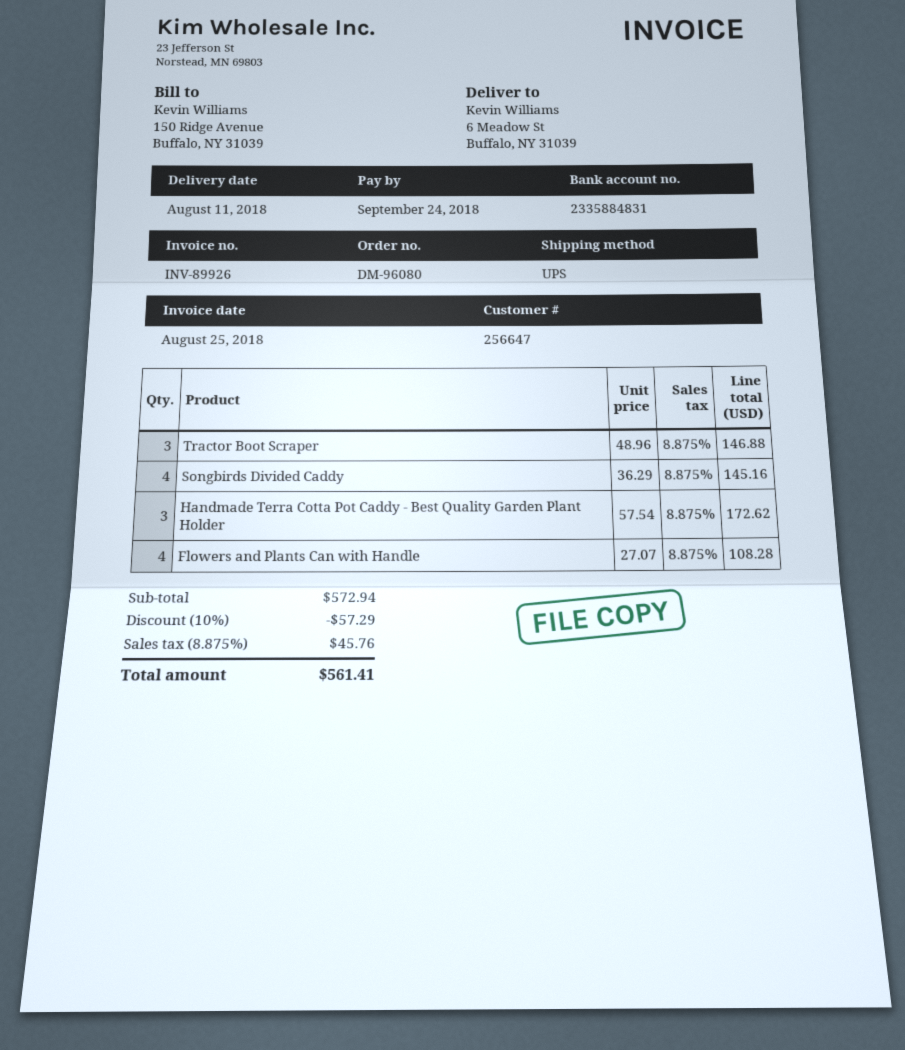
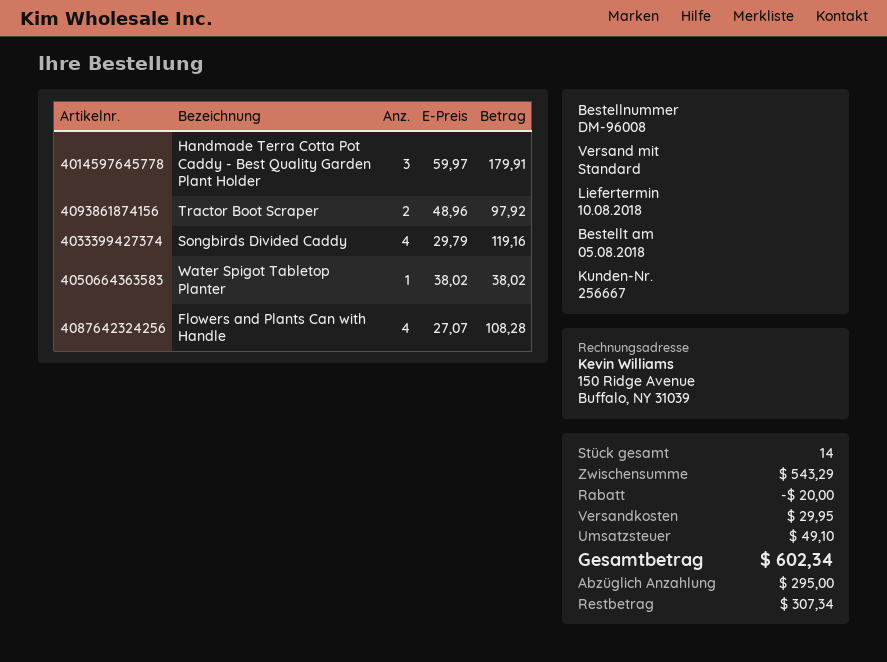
order number: DM-96080 -> DM-96008
delivery date: 2018-08-11 -> 2018-08-10
customer number: 256647 -> 256667
shipping method: UPS -> standard
Tractor Boot Scraper: 3 x 48.96 = 146.88 -> 2 x 48.96 = 97.92
Songbirds Divided Caddy: 4 x 36.29 = 145.16 -> 4 x 29.79 = 119.16
Handmade Terra Cotta Pot Caddy - Best Quality Garden Plant Holder: 3 x 57.54 = 172.62 -> 3 x 59.97 = 179.91
Water Spigot Tabletop Planter: none -> 1 x 38.02 = 38.02
subtotal: 572.94 -> 543.29
discount: 57.29 -> 20.00
shipping: none -> 29.95
tax: 45.76 -> 49.10
total: 561.41 -> 602.34

